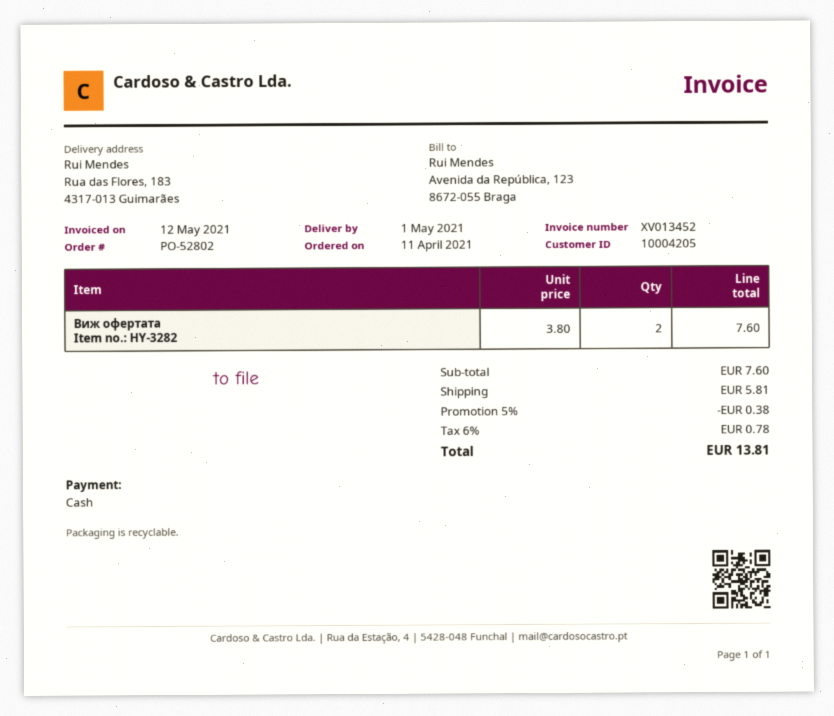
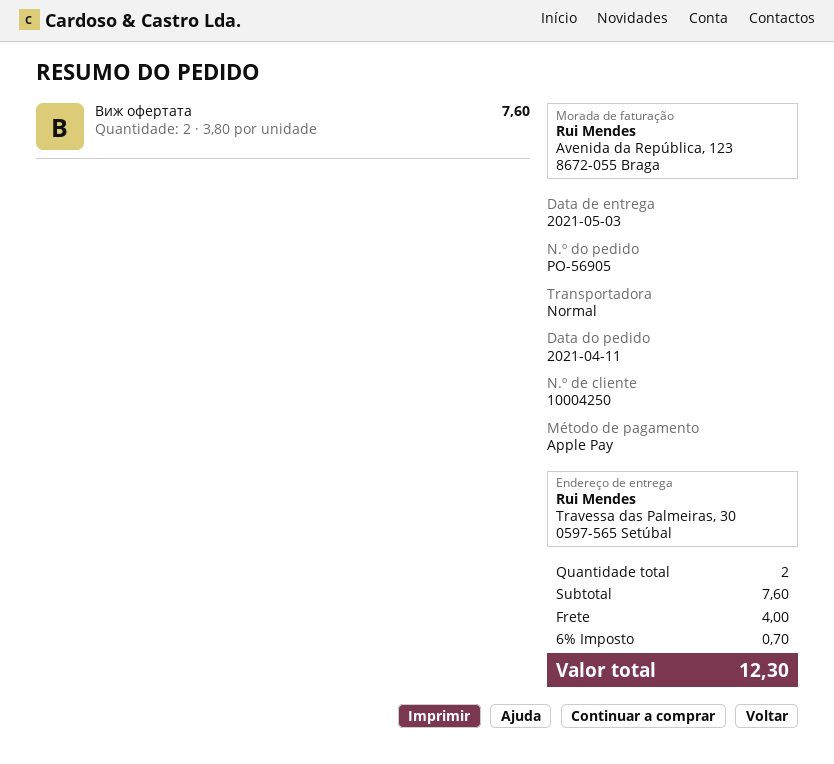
order number: PO-52802 -> PO-56905
delivery date: 2021-05-01 -> 2021-05-03
customer number: 10004205 -> 10004250
payment method: cash -> Apple Pay
ship to: Rua das Flores, 183, 4317-013 Guimarães -> Travessa das Palmeiras, 30, 0597-565 Setúbal
discount: 5% = 0.38 -> none
shipping: 5.81 -> 4.00
tax: 6% = 0.78 -> 6% = 0.70
total: 13.81 -> 12.30

